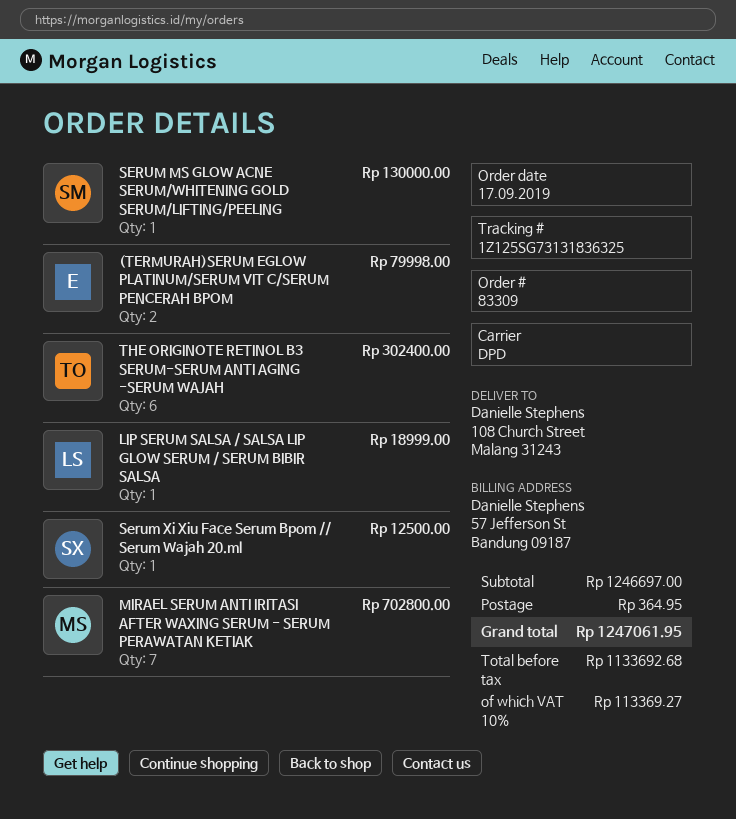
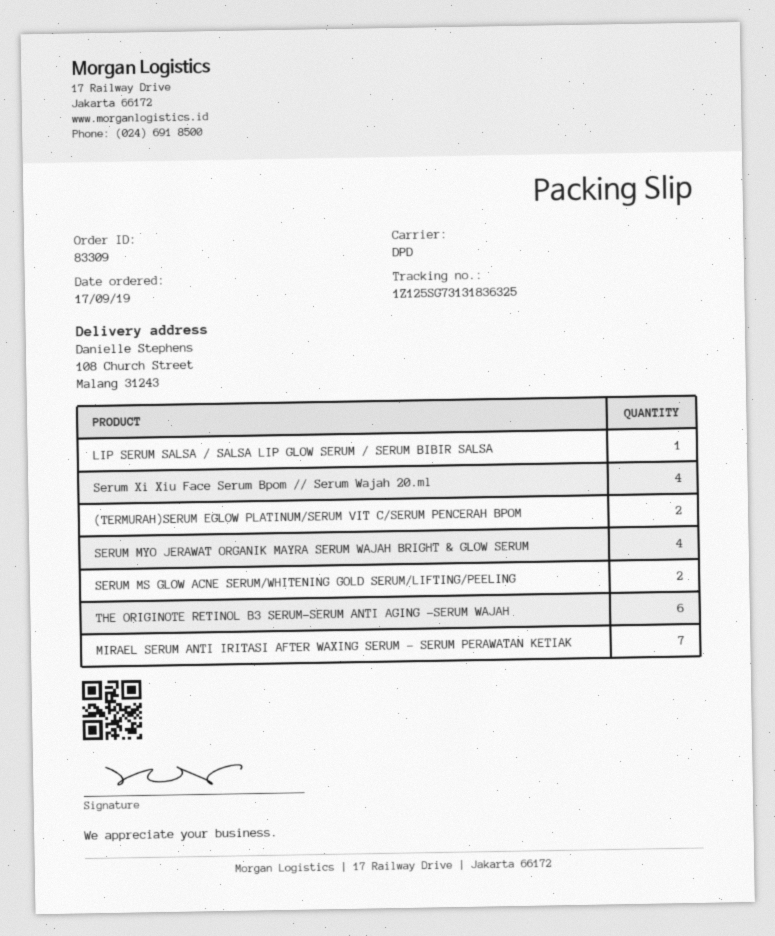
SERUM MS GLOW ACNE SERUM/WHITENING GOLD SERUM/LIFTING/PEELING: 1 -> 2
Serum Xi Xiu Face Serum Bpom // Serum Wajah 20.ml: 1 -> 4
SERUM MYO JERAWAT ORGANIK MAYRA SERUM WAJAH BRIGHT & GLOW SERUM: none -> 4

